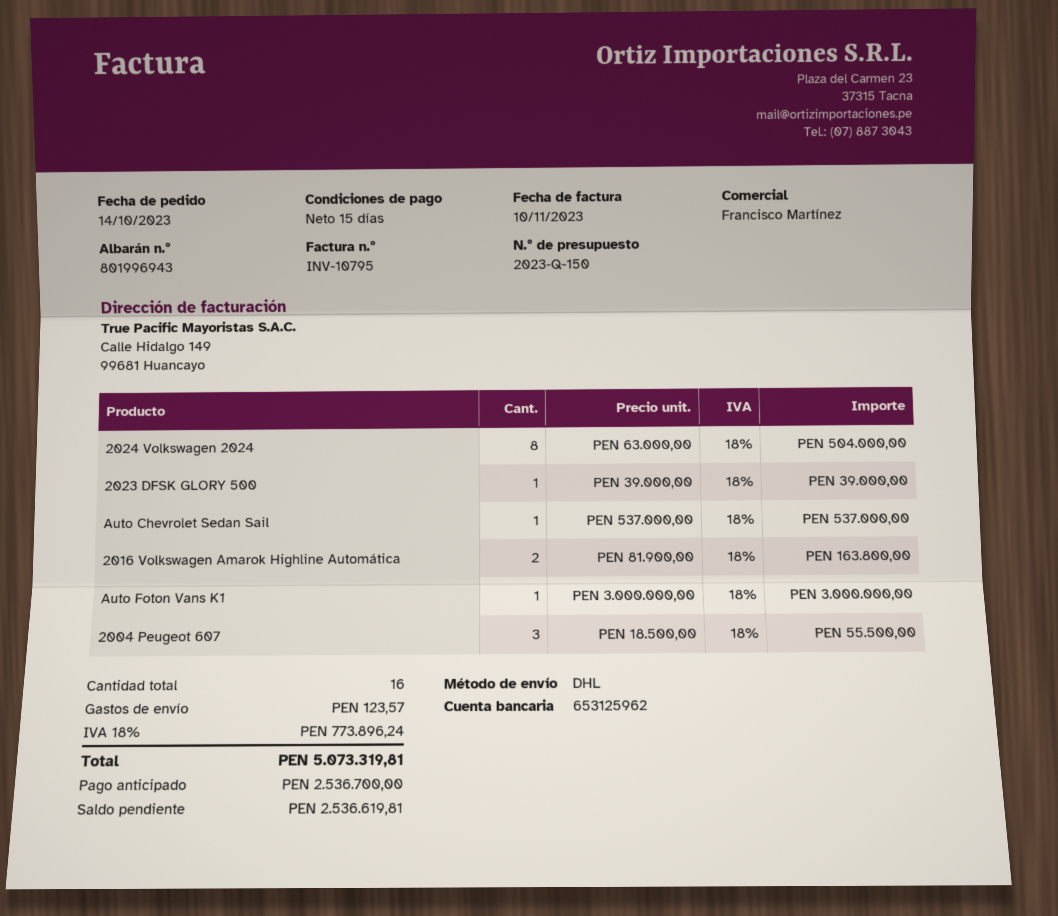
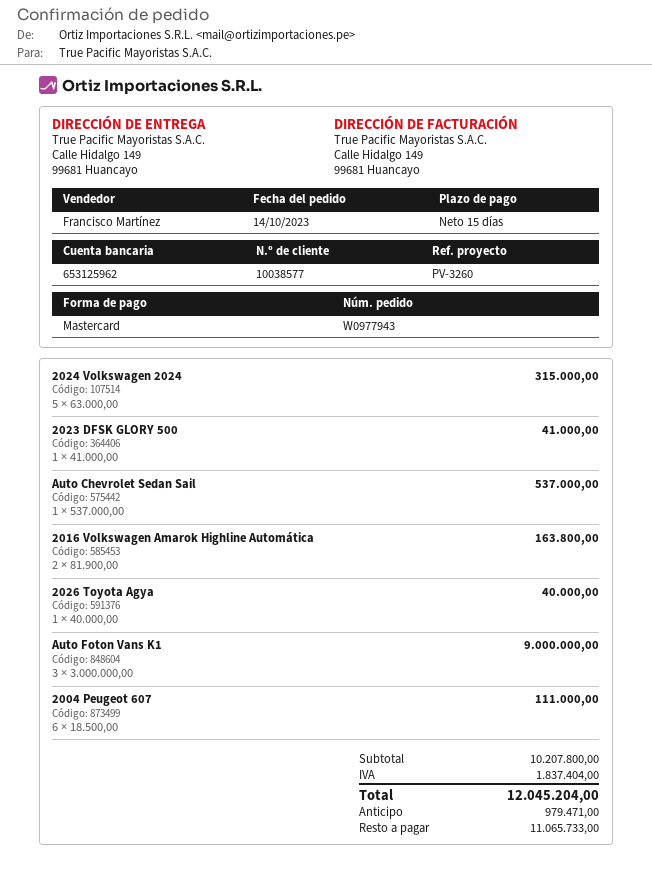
2024 Volkswagen 2024: 8 x 63000.00 = 504000.00 -> 5 x 63000.00 = 315000.00
2023 DFSK GLORY 500: 1 x 39000.00 = 39000.00 -> 1 x 41000.00 = 41000.00
Auto Foton Vans K1: 1 x 3000000.00 = 3000000.00 -> 3 x 3000000.00 = 9000000.00
2004 Peugeot 607: 3 x 18500.00 = 55500.00 -> 6 x 18500.00 = 111000.00
2026 Toyota Agya: none -> 1 x 40000.00 = 40000.00
shipping: 123.57 -> none
tax: 773896.24 -> 1837404.00
total: 5073319.81 -> 12045204.00
deposit: 2536700.00 -> 979471.00
balance: 2536619.81 -> 11065733.00

